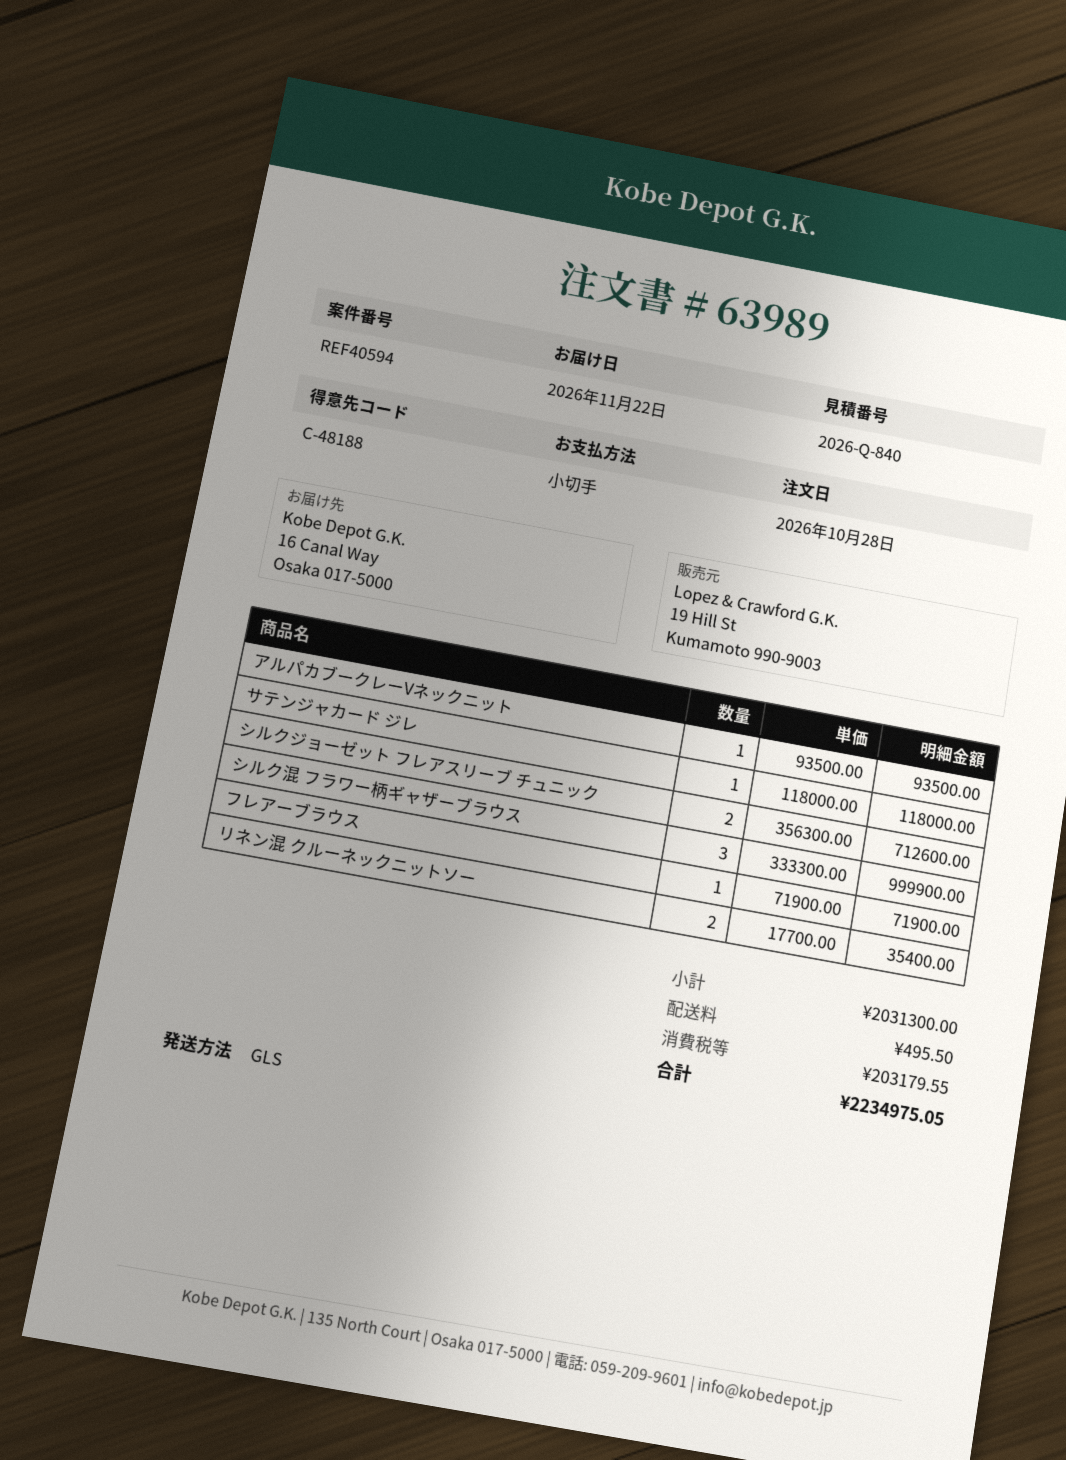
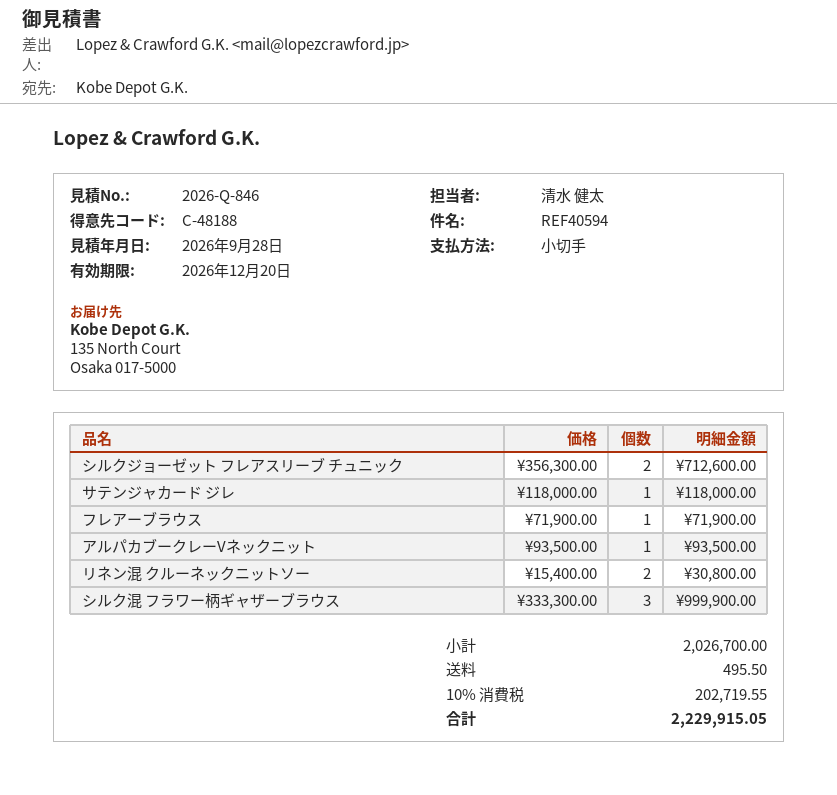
quote number: 2026-Q-840 -> 2026-Q-846
ship to: 16 Canal Way, Osaka 017-5000 -> 135 North Court, Osaka 017-5000
リネン混 クルーネックニットソー: 2 x 17700.00 = 35400.00 -> 2 x 15400.00 = 30800.00
subtotal: 2031300.00 -> 2026700.00
tax: 203179.55 -> 202719.55
total: 2234975.05 -> 2229915.05

